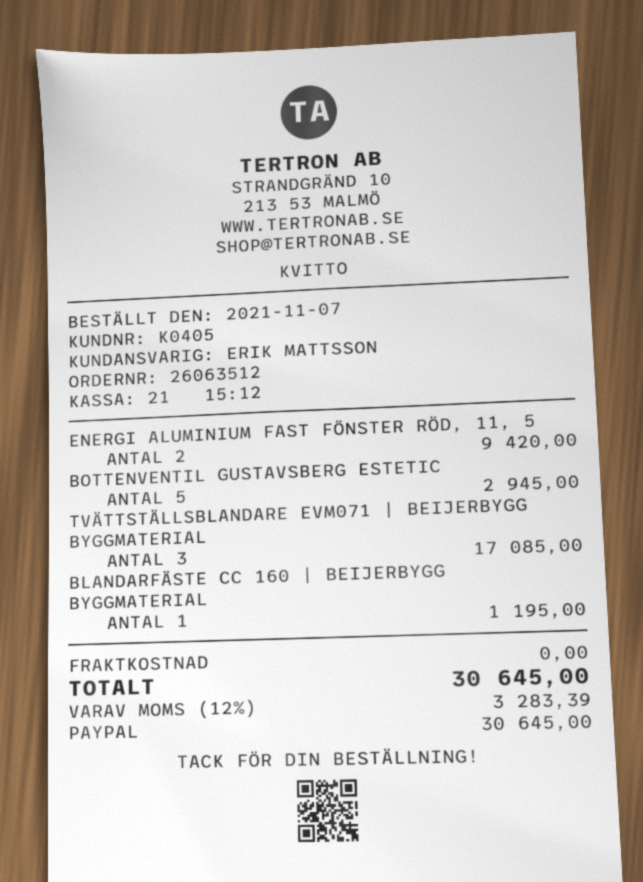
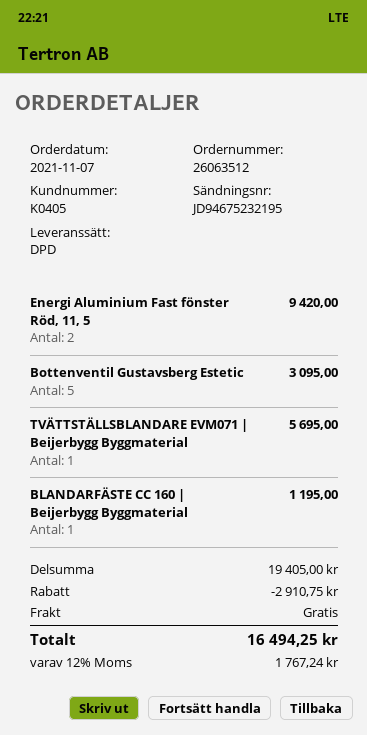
BOTTENVENTIL GUSTAVSBERG ESTETIC: 5 for 2945.00 -> 5 for 3095.00
TVÄTTSTÄLLSBLANDARE EVM071 | BEIJERBYGG BYGGMATERIAL: 3 for 17085.00 -> 1 for 5695.00
discount: none -> 2910.75
tax: 12% = 3283.39 -> 12% = 1767.24
total: 30645.00 -> 16494.25

